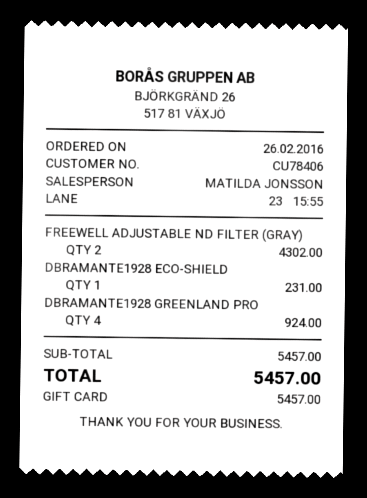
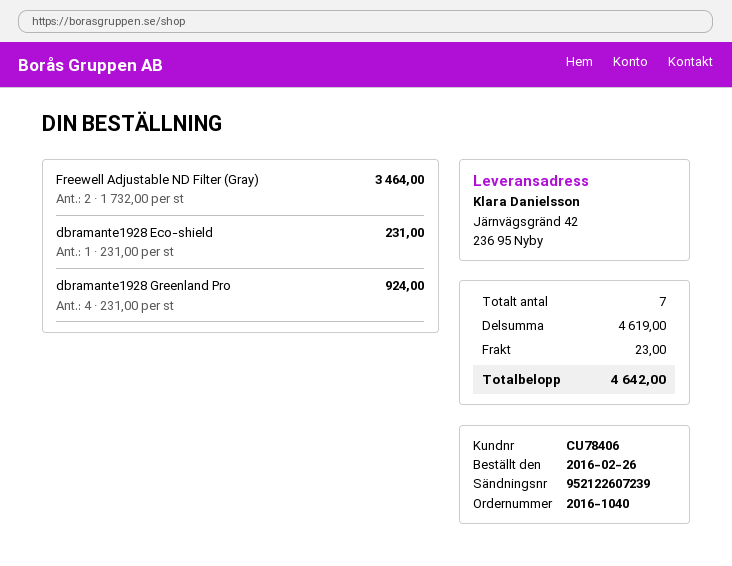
FREEWELL ADJUSTABLE ND FILTER (GRAY): 2 for 4302.00 -> 2 for 3464.00
subtotal: 5457.00 -> 4619.00
shipping: none -> 23.00
total: 5457.00 -> 4642.00

